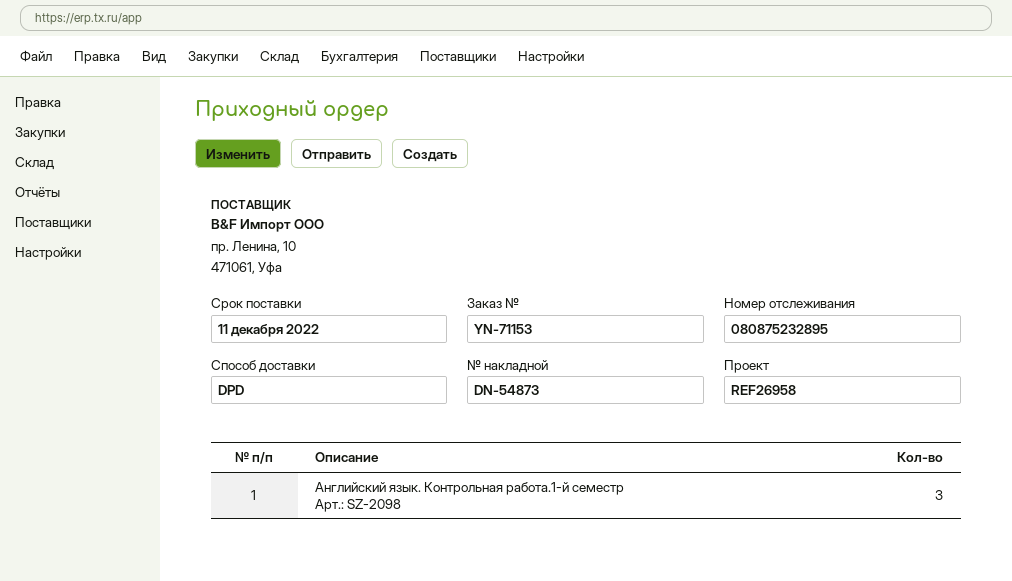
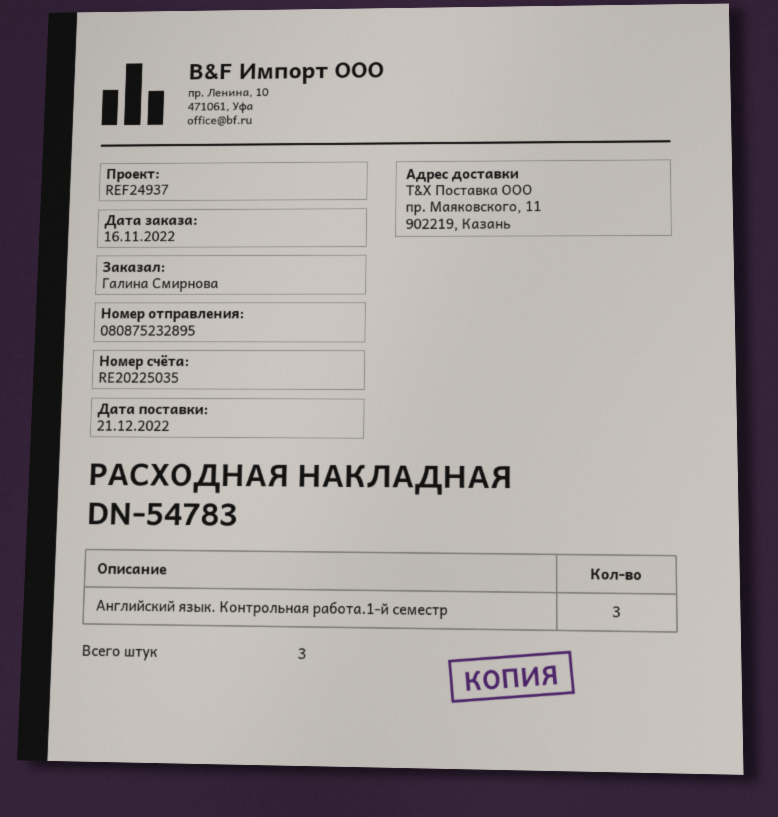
delivery note number: DN-54873 -> DN-54783
delivery date: 2022-12-11 -> 2022-12-21
reference: REF26958 -> REF24937

